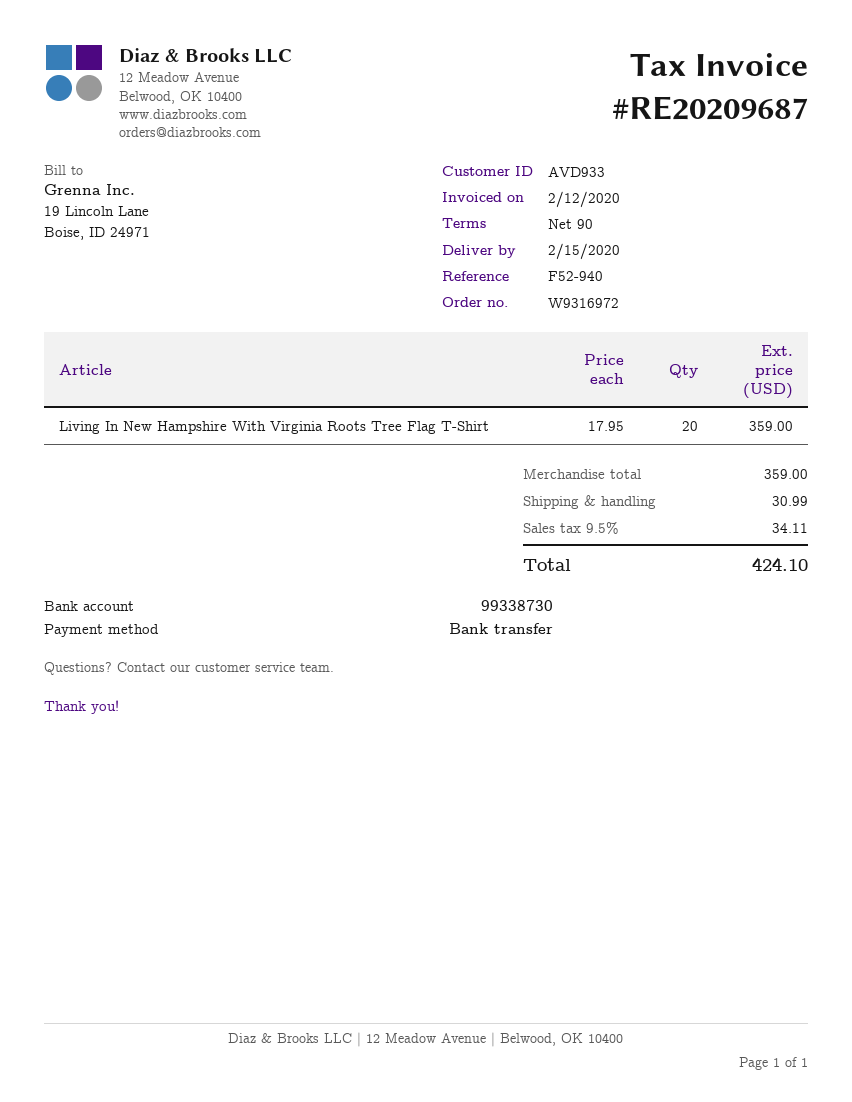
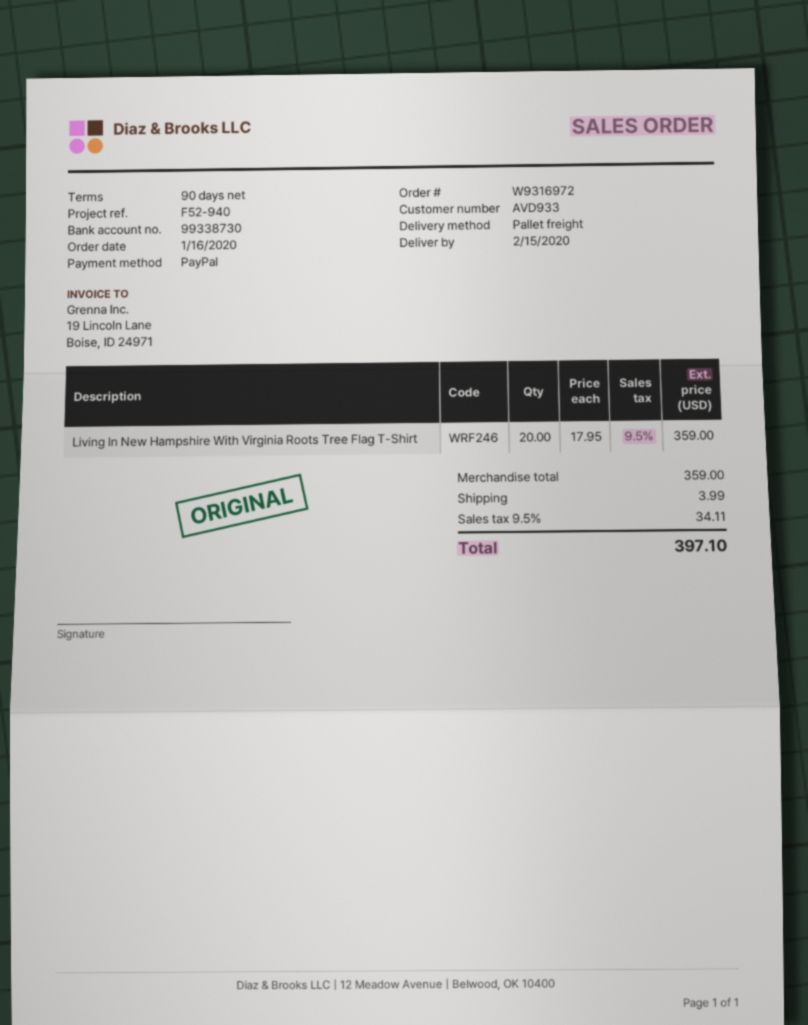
payment method: bank transfer -> PayPal
shipping: 30.99 -> 3.99
total: 424.10 -> 397.10

